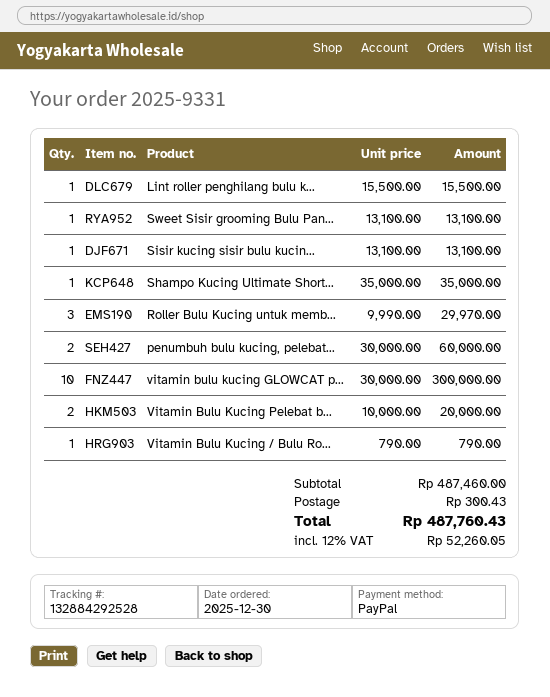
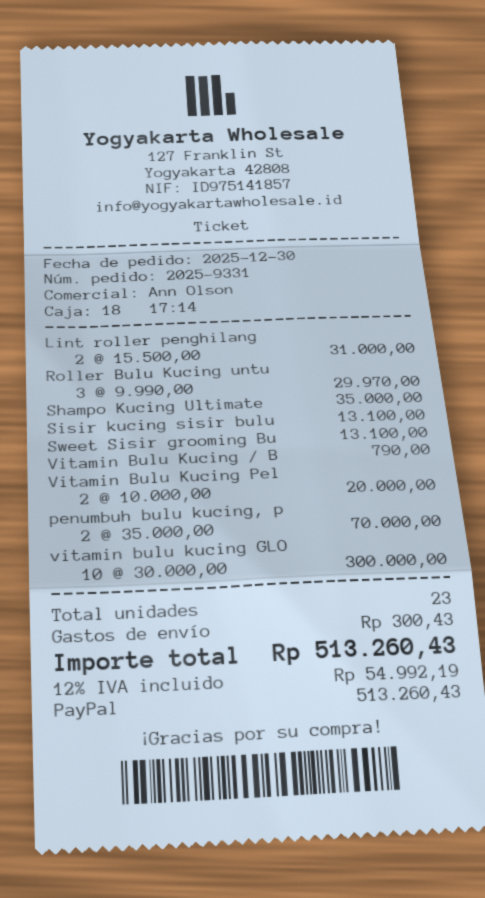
Lint roller penghilang bulu k...: 1 x 15500.00 = 15500.00 -> 2 x 15500.00 = 31000.00
penumbuh bulu kucing, pelebat...: 2 x 30000.00 = 60000.00 -> 2 x 35000.00 = 70000.00
tax: 12% = 52260.05 -> 12% = 54992.19
total: 487760.43 -> 513260.43

